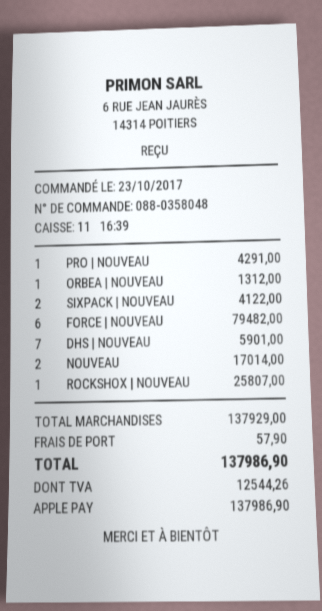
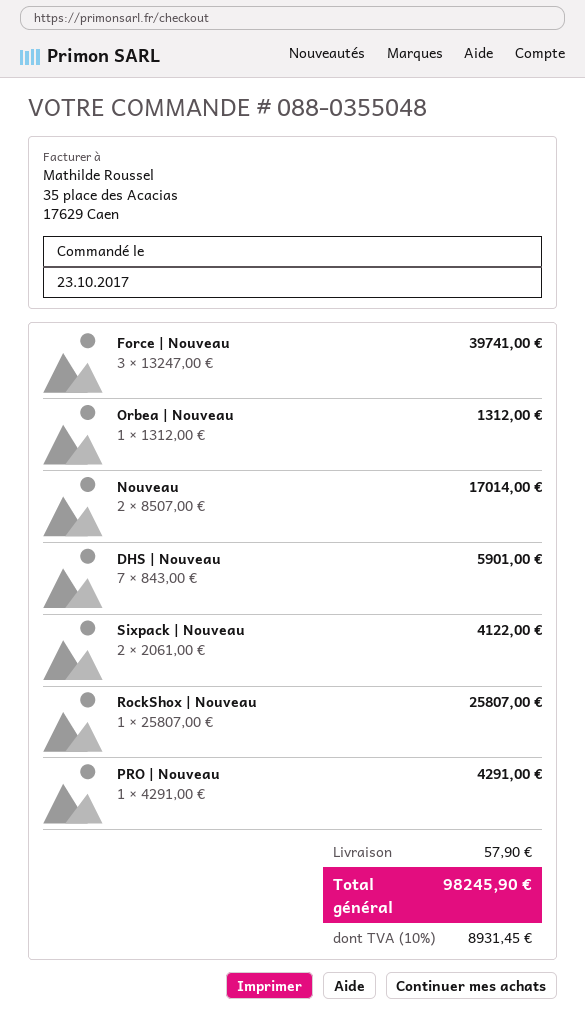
order number: 088-0358048 -> 088-0355048
FORCE | NOUVEAU: 6 for 79482.00 -> 3 for 39741.00
tax: 12544.26 -> 8931.45
total: 137986.90 -> 98245.90

